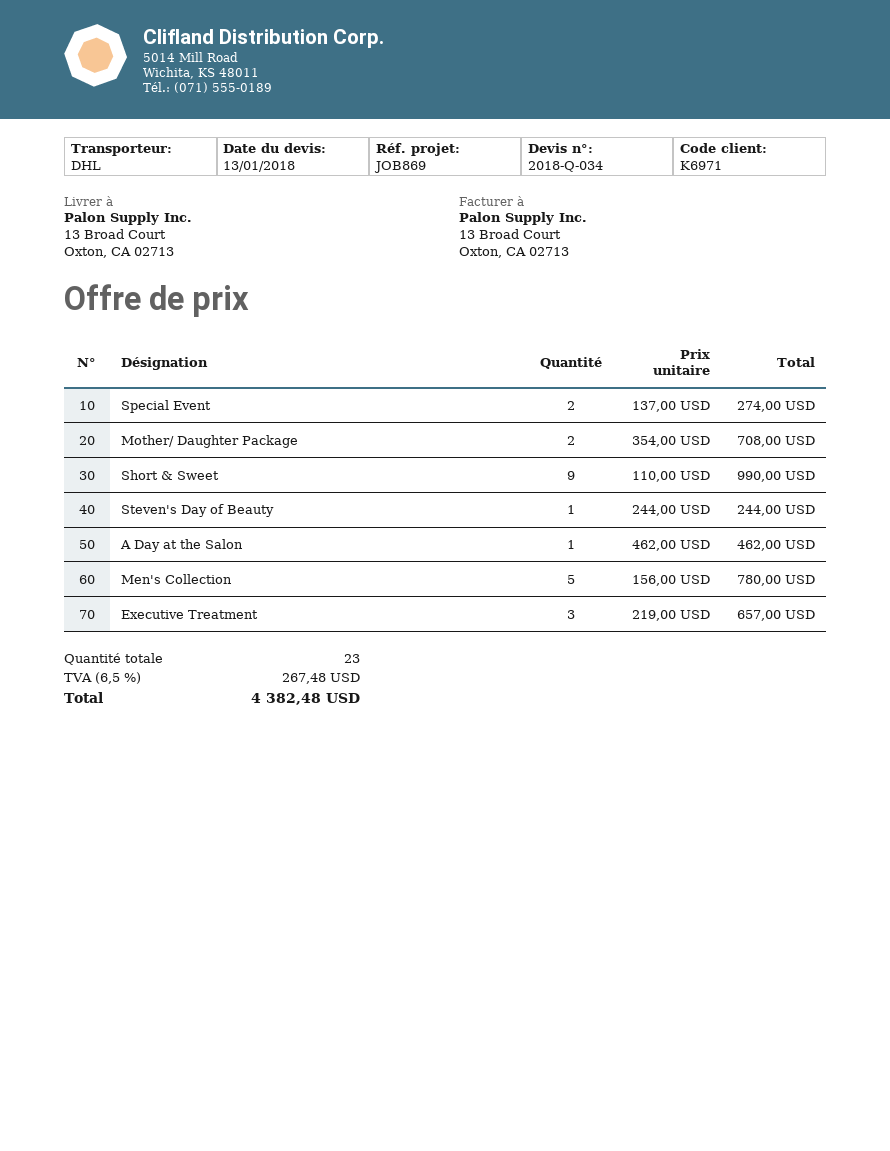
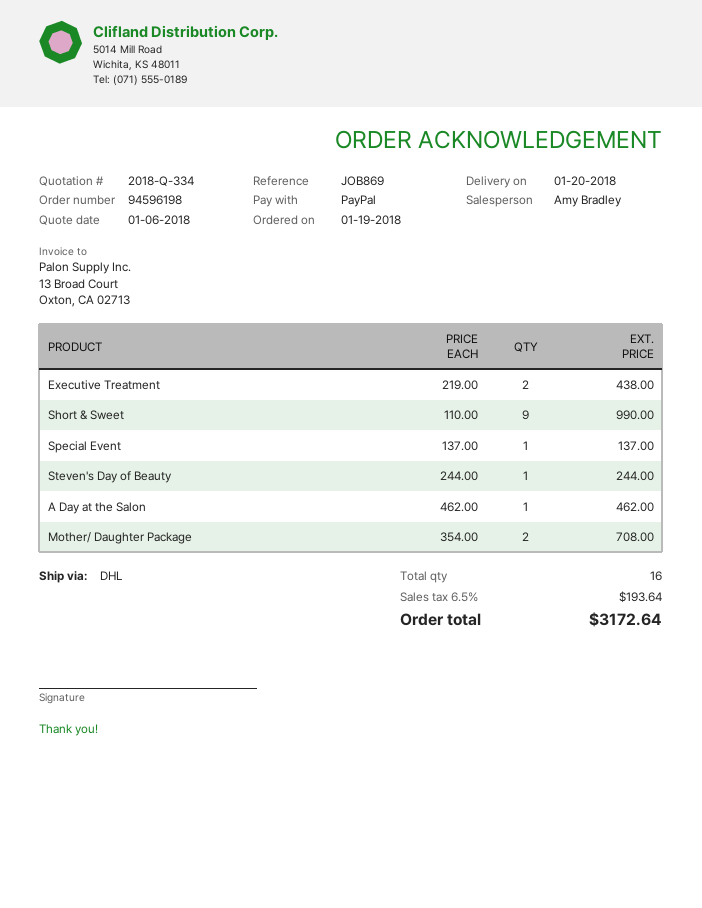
quote number: 2018-Q-034 -> 2018-Q-334
quote date: 2018-01-13 -> 2018-01-06
Special Event: 2 x 137.00 = 274.00 -> 1 x 137.00 = 137.00
Men's Collection: 5 x 156.00 = 780.00 -> none
Executive Treatment: 3 x 219.00 = 657.00 -> 2 x 219.00 = 438.00
total quantity: 23 -> 16
tax: 6.5% = 267.48 -> 6.5% = 193.64
total: 4382.48 -> 3172.64

